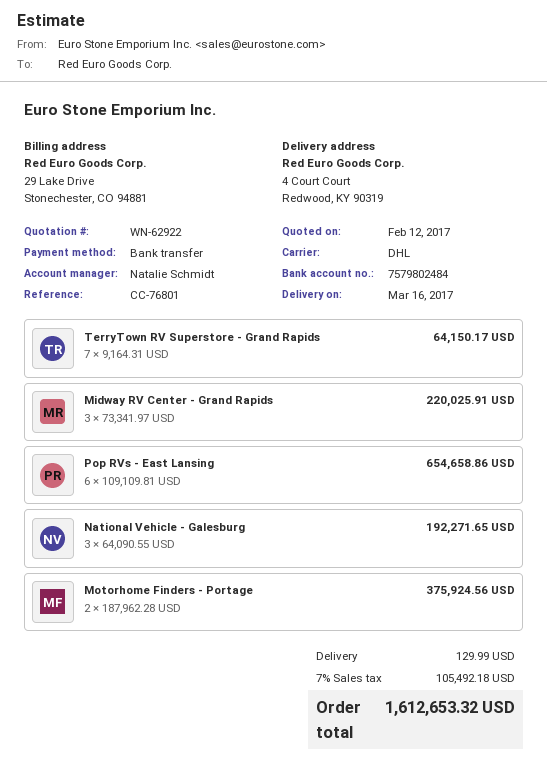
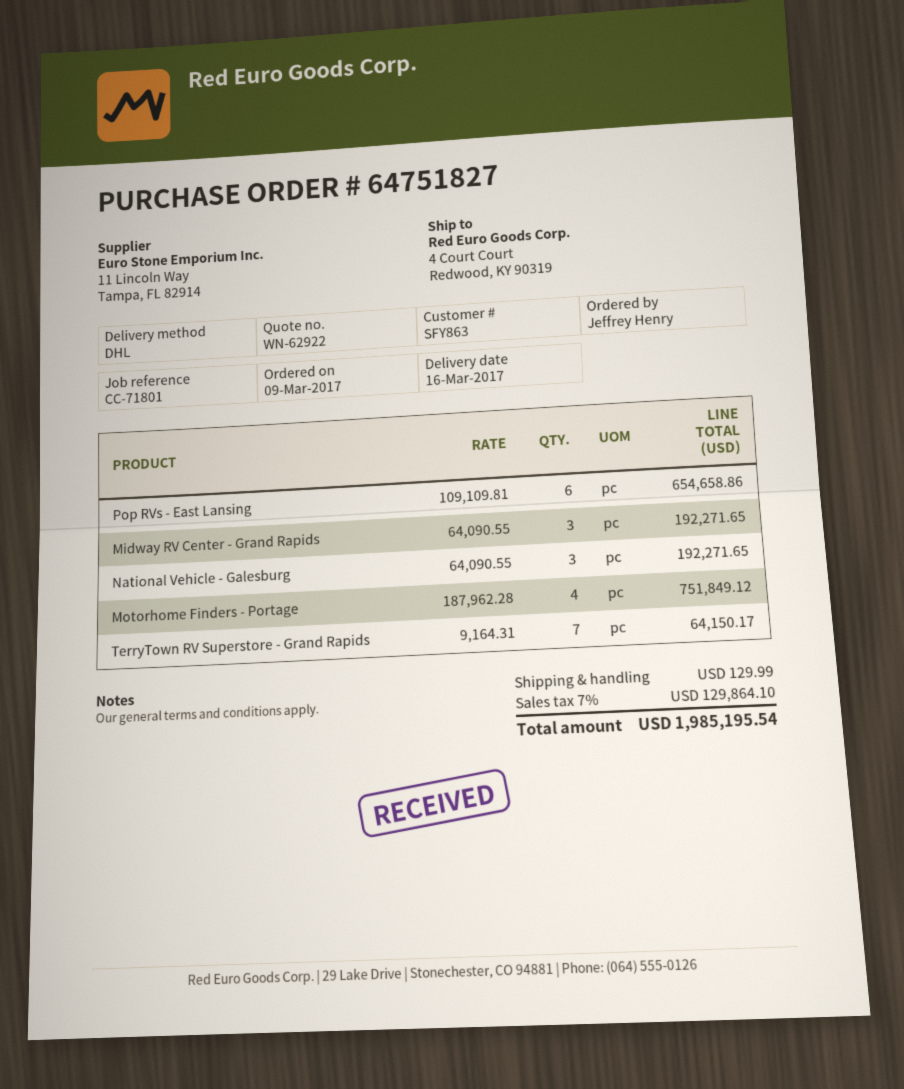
reference: CC-76801 -> CC-71801
Midway RV Center - Grand Rapids: 3 x 73341.97 = 220025.91 -> 3 x 64090.55 = 192271.65
Motorhome Finders - Portage: 2 x 187962.28 = 375924.56 -> 4 x 187962.28 = 751849.12
tax: 7% = 105492.18 -> 7% = 129864.10
total: 1612653.32 -> 1985195.54

